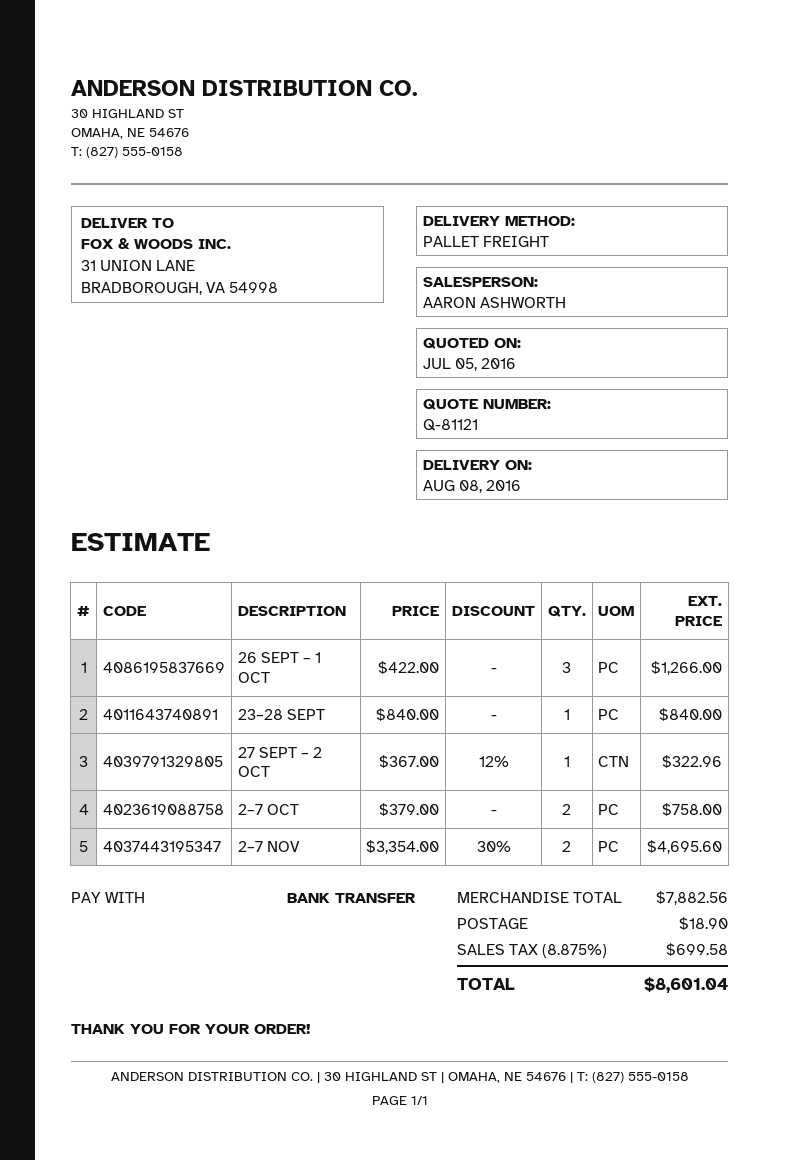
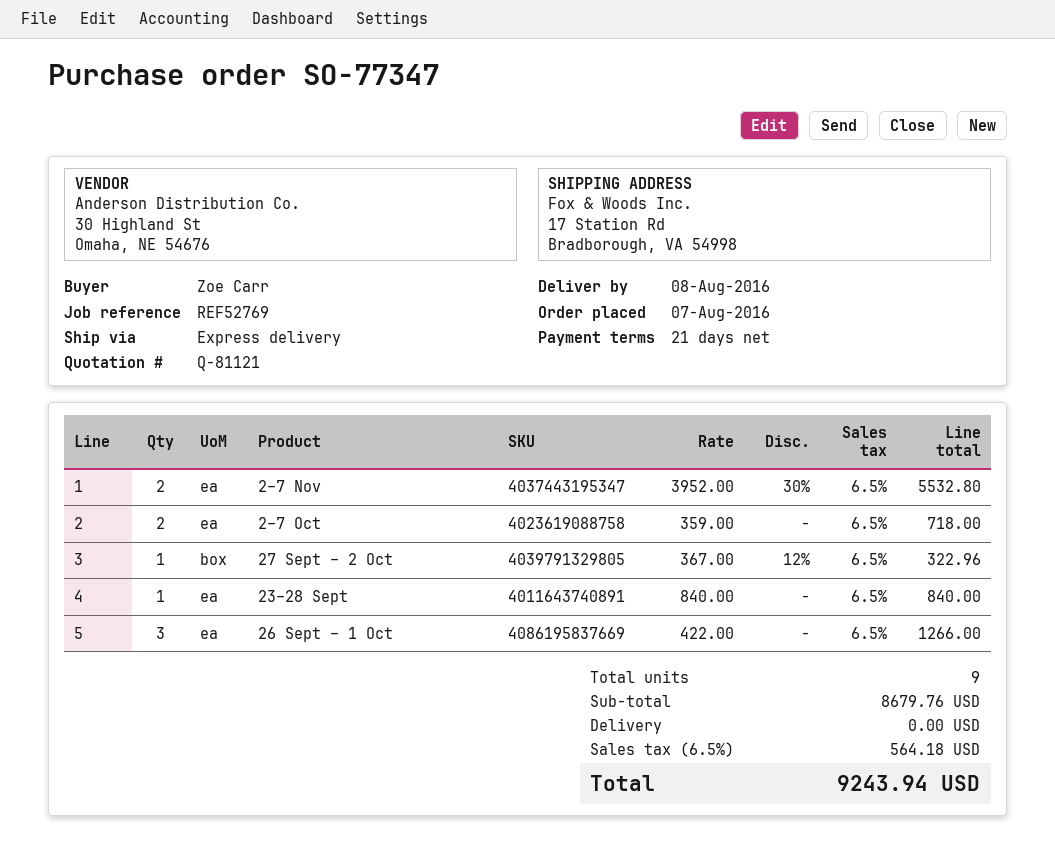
shipping method: pallet freight -> express
ship to: 31 UNION LANE, BRADBOROUGH, VA 54998 -> 17 Station Rd, Bradborough, VA 54998
2–7 OCT: 2 x 379.00 = 758.00 -> 2 x 359.00 = 718.00
2–7 NOV: 2 x 3354.00 - 30% = 4695.60 -> 2 x 3952.00 - 30% = 5532.80
subtotal: 7882.56 -> 8679.76
shipping: 18.90 -> 0.00
tax: 8.875% = 699.58 -> 6.5% = 564.18
total: 8601.04 -> 9243.94

